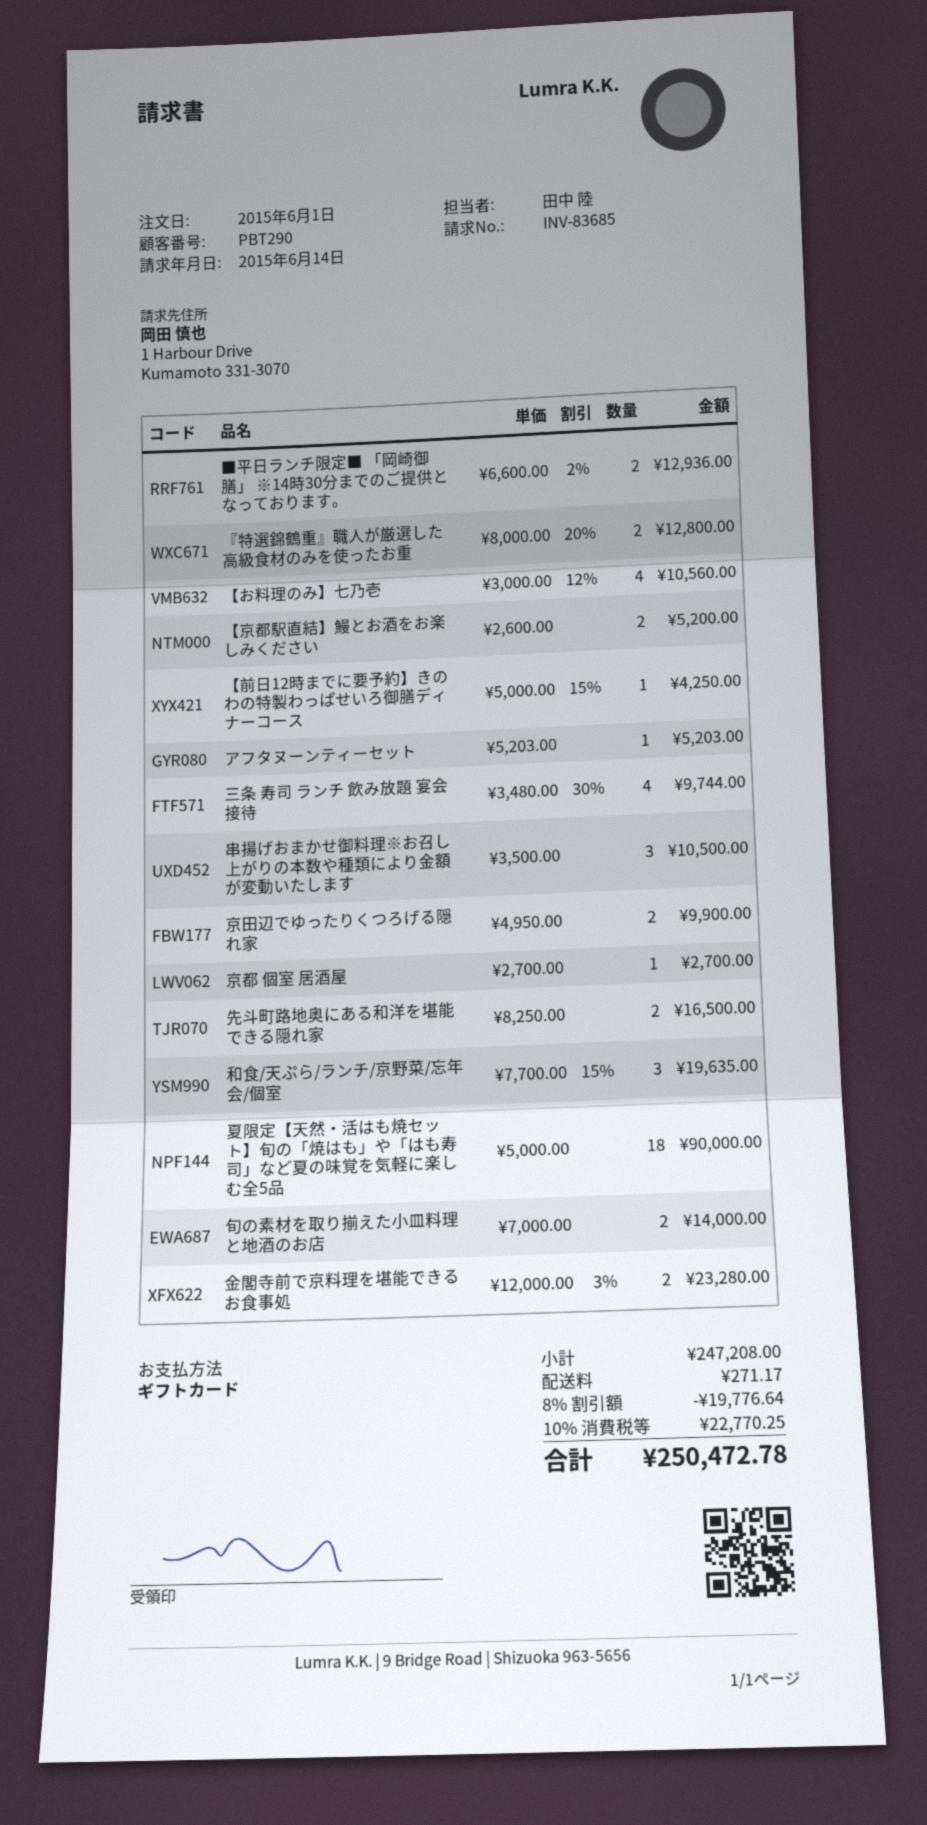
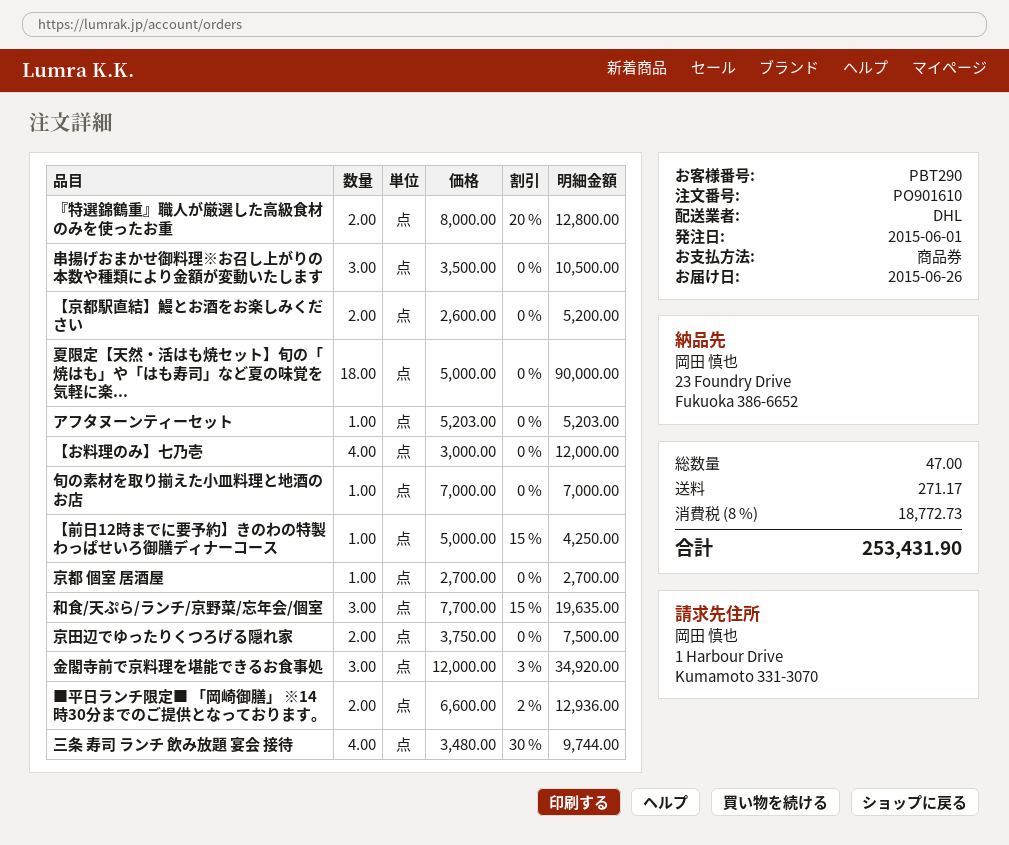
【お料理のみ】七乃壱: 4 x 3000.00 - 12% = 10560.00 -> 4 x 3000.00 = 12000.00
京田辺でゆったりくつろげる隠れ家: 2 x 4950.00 = 9900.00 -> 2 x 3750.00 = 7500.00
先斗町路地奥にある和洋を堪能できる隠れ家: 2 x 8250.00 = 16500.00 -> none
旬の素材を取り揃えた小皿料理と地酒のお店: 2 x 7000.00 = 14000.00 -> 1 x 7000.00 = 7000.00
金閣寺前で京料理を堪能できるお食事処: 2 x 12000.00 - 3% = 23280.00 -> 3 x 12000.00 - 3% = 34920.00
discount: 8% = 19776.64 -> none
tax: 10% = 22770.25 -> 8% = 18772.73
total: 250472.78 -> 253431.90

